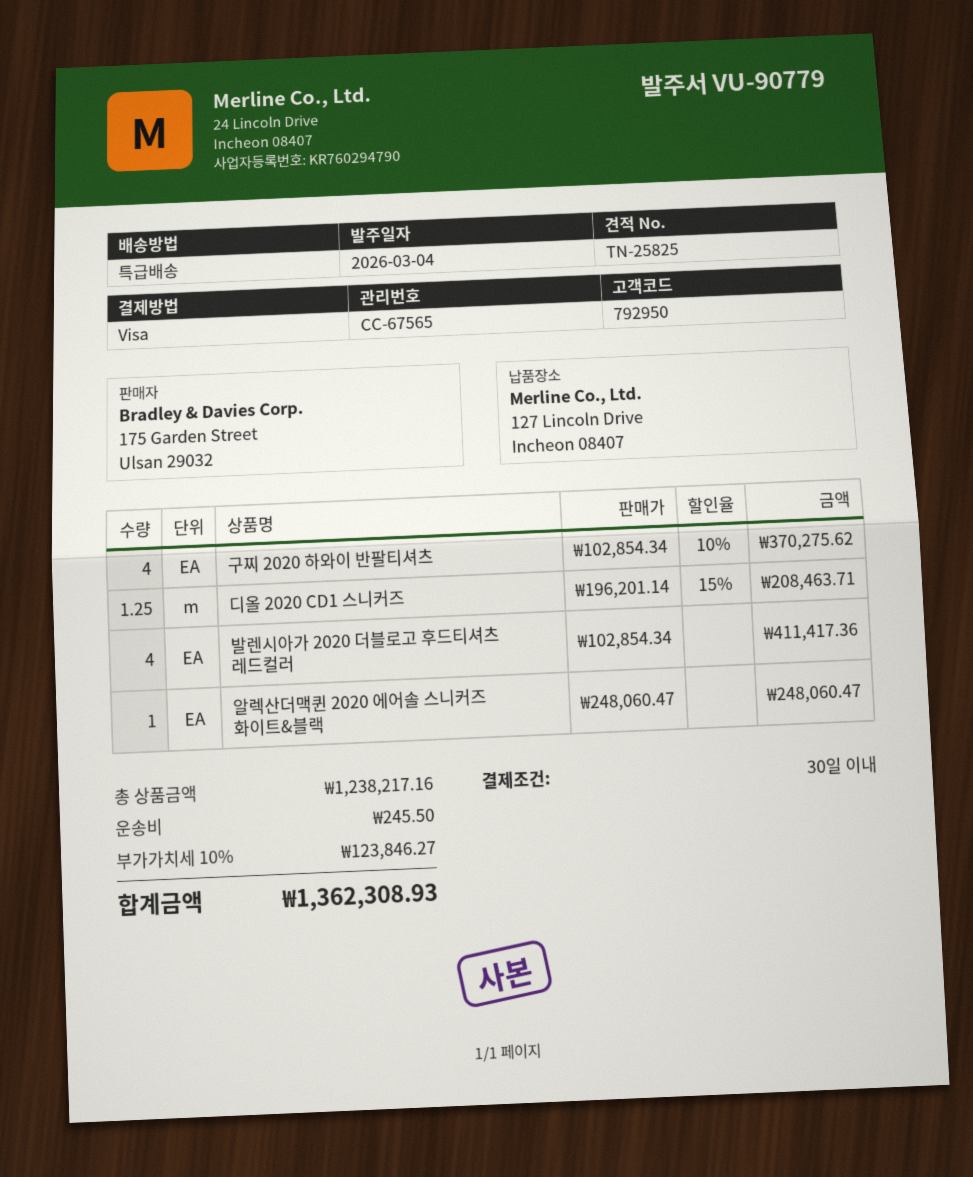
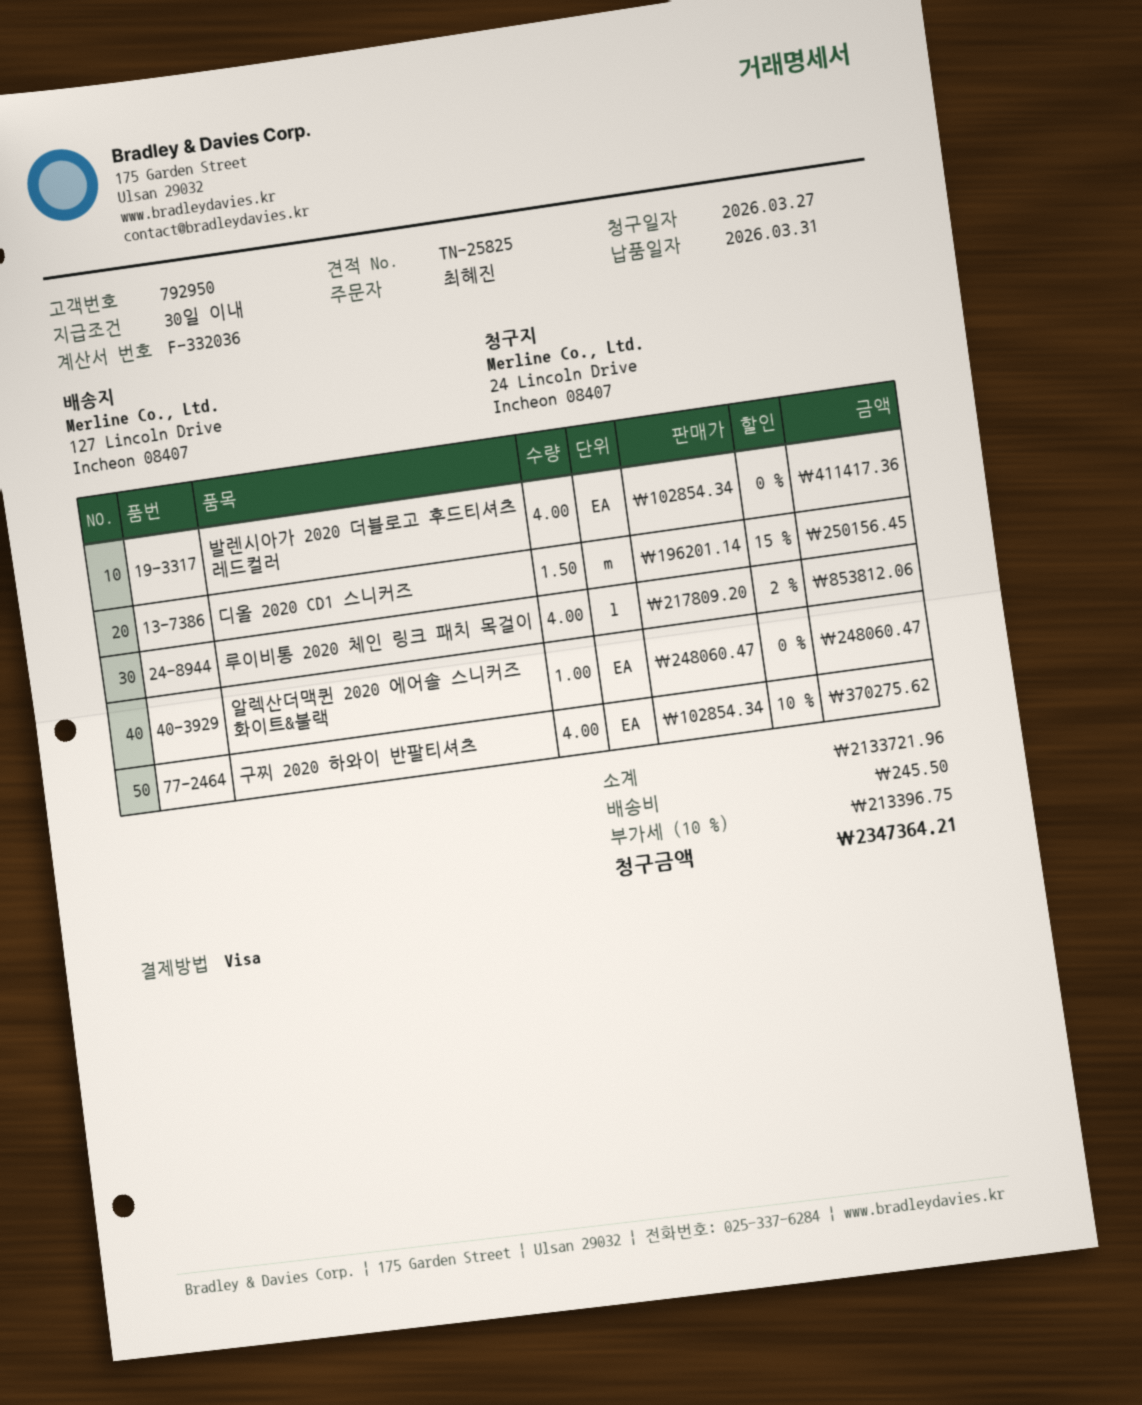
디올 2020 CD1 스니커즈: 1.25 x 196201.14 - 15% = 208463.71 -> 1.5 x 196201.14 - 15% = 250156.45
루이비통 2020 체인 링크 패치 목걸이: none -> 4 x 217809.20 - 2% = 853812.06
subtotal: 1238217.16 -> 2133721.96
tax: 10% = 123846.27 -> 10% = 213396.75
total: 1362308.93 -> 2347364.21

